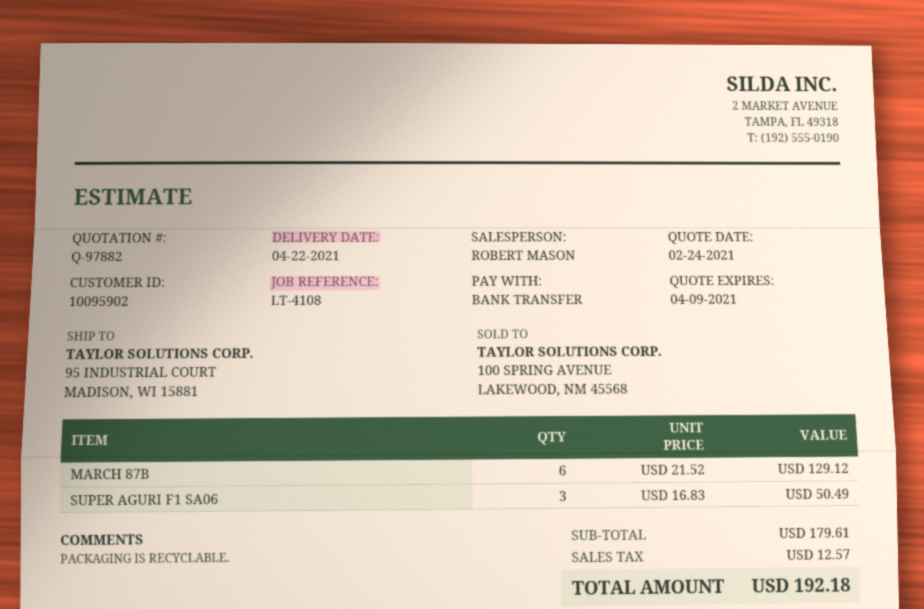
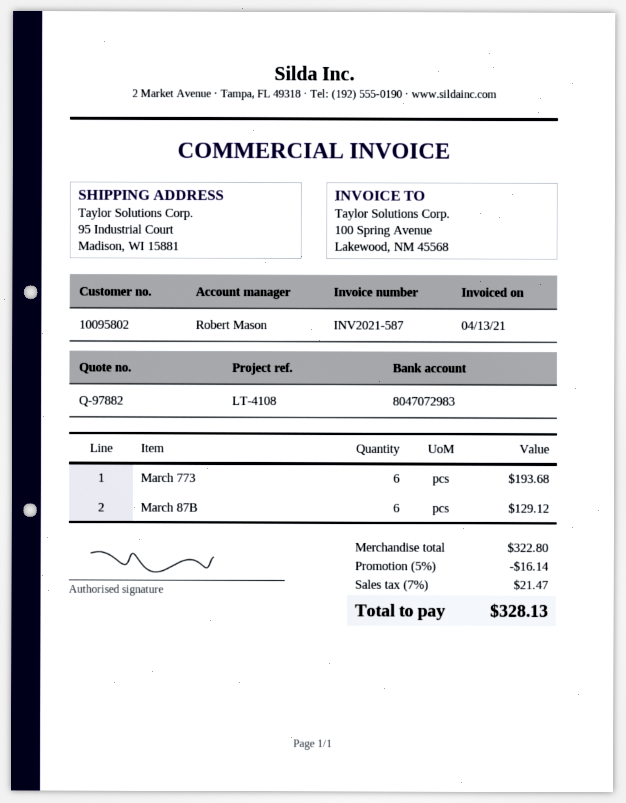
customer number: 10095902 -> 10095802
SUPER AGURI F1 SA06: 3 for 50.49 -> none
March 773: none -> 6 for 193.68
subtotal: 179.61 -> 322.80
discount: none -> 5% = 16.14
tax: 12.57 -> 21.47
total: 192.18 -> 328.13

